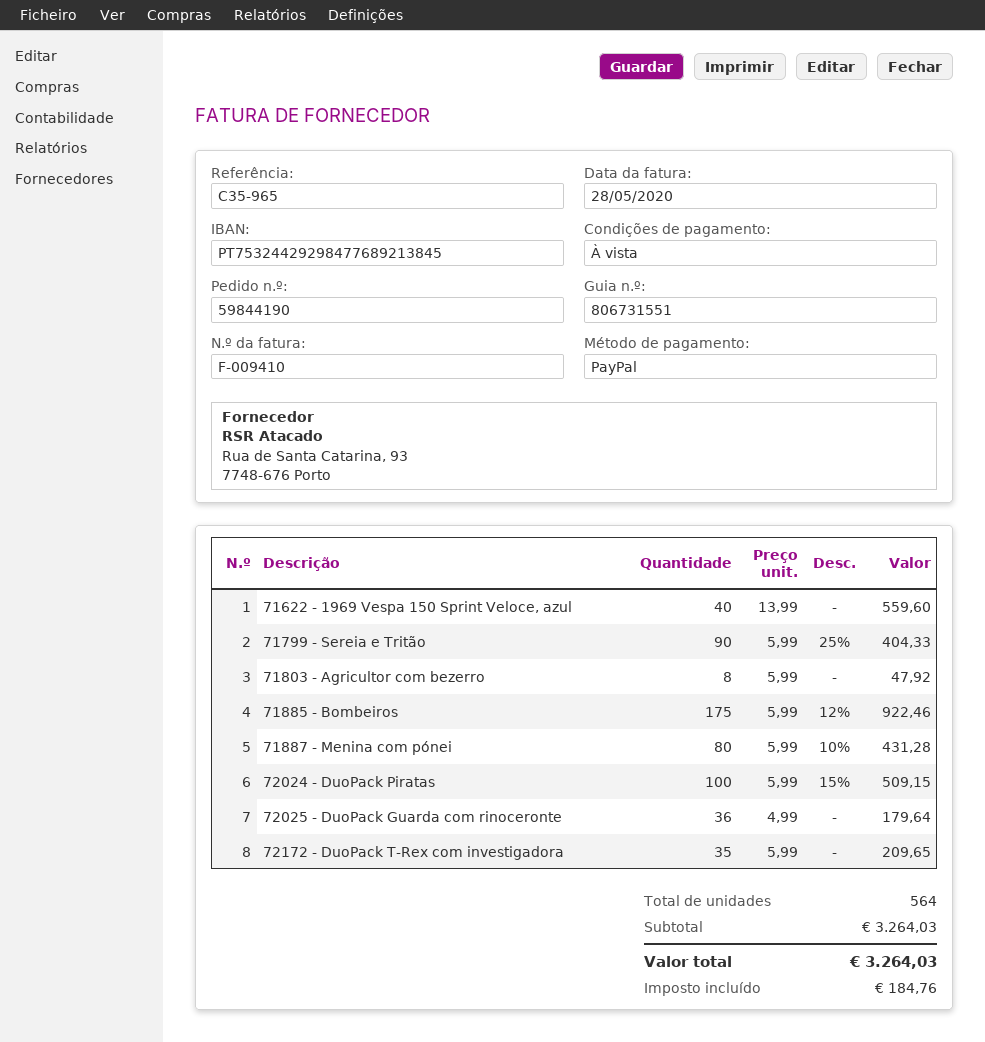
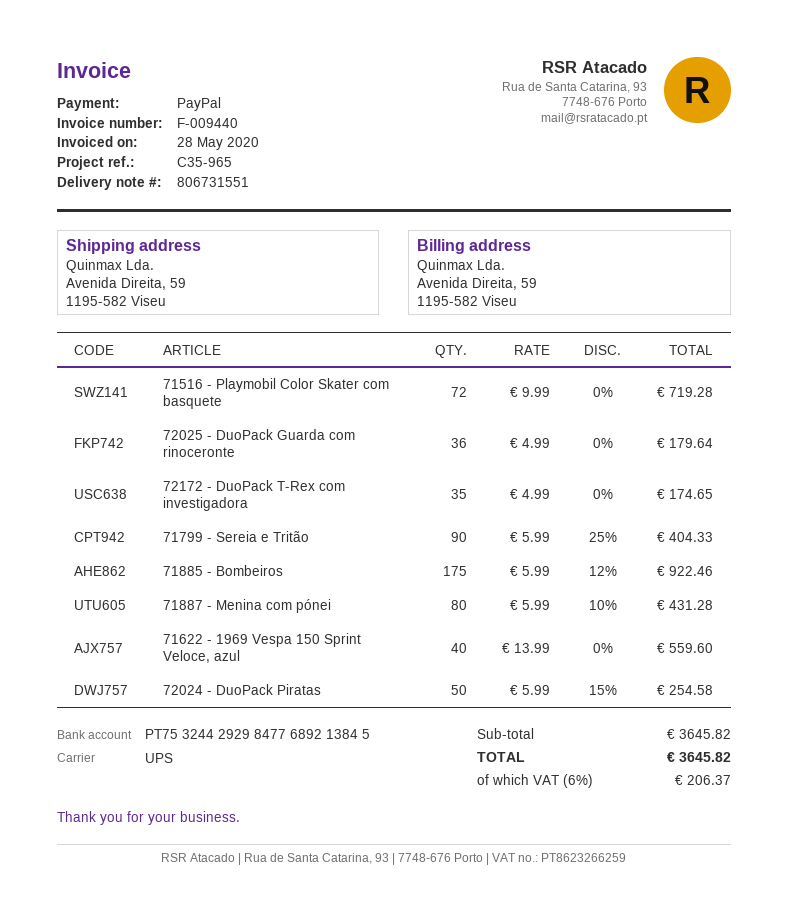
invoice number: F-009410 -> F-009440
71803 - Agricultor com bezerro: 8 x 5.99 = 47.92 -> none
72024 - DuoPack Piratas: 100 x 5.99 - 15% = 509.15 -> 50 x 5.99 - 15% = 254.58
72172 - DuoPack T-Rex com investigadora: 35 x 5.99 = 209.65 -> 35 x 4.99 = 174.65
71516 - Playmobil Color Skater com basquete: none -> 72 x 9.99 = 719.28
subtotal: 3264.03 -> 3645.82
tax: 184.76 -> 206.37
total: 3264.03 -> 3645.82

